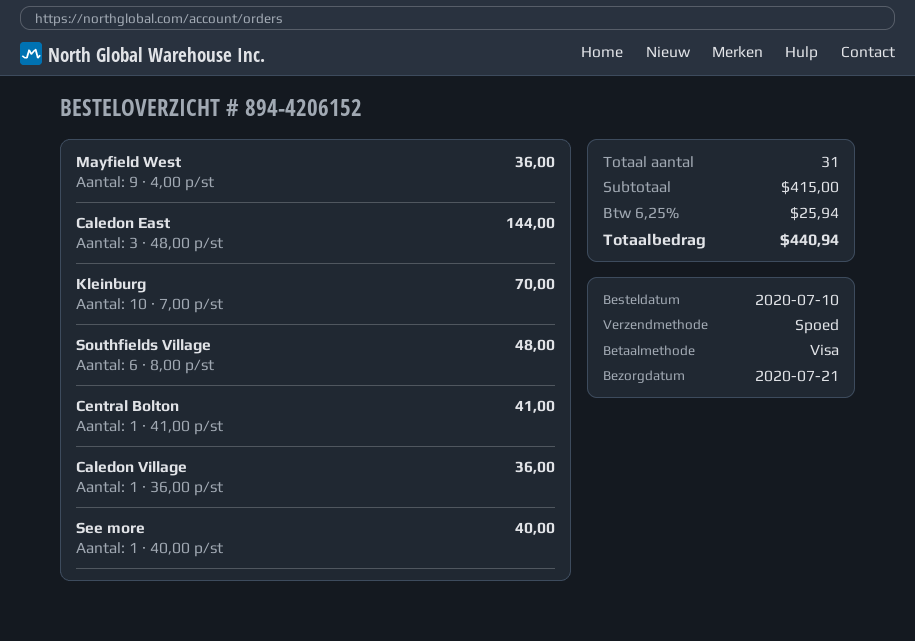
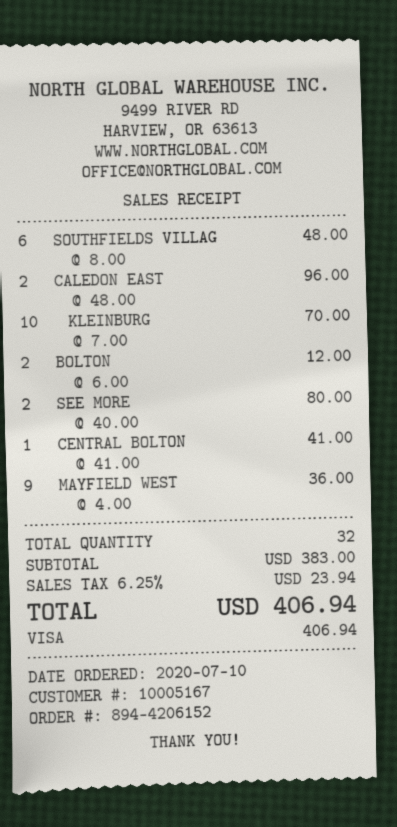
Caledon East: 3 x 48.00 = 144.00 -> 2 x 48.00 = 96.00
Caledon Village: 1 x 36.00 = 36.00 -> none
See more: 1 x 40.00 = 40.00 -> 2 x 40.00 = 80.00
BOLTON: none -> 2 x 6.00 = 12.00
total quantity: 31 -> 32
subtotal: 415.00 -> 383.00
tax: 6.25% = 25.94 -> 6.25% = 23.94
total: 440.94 -> 406.94

